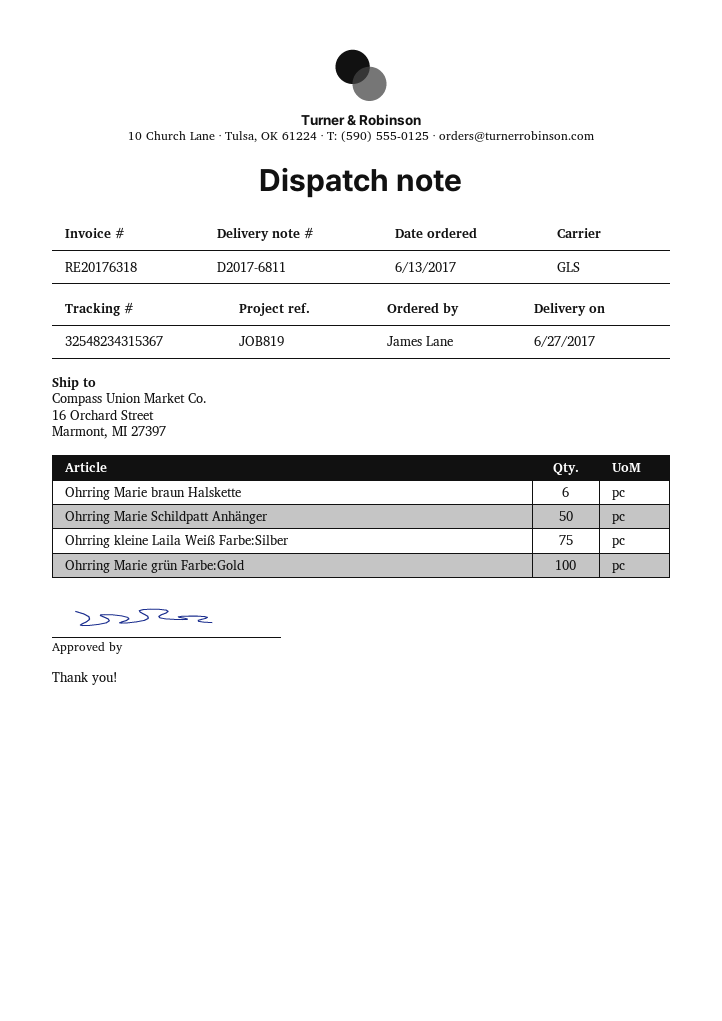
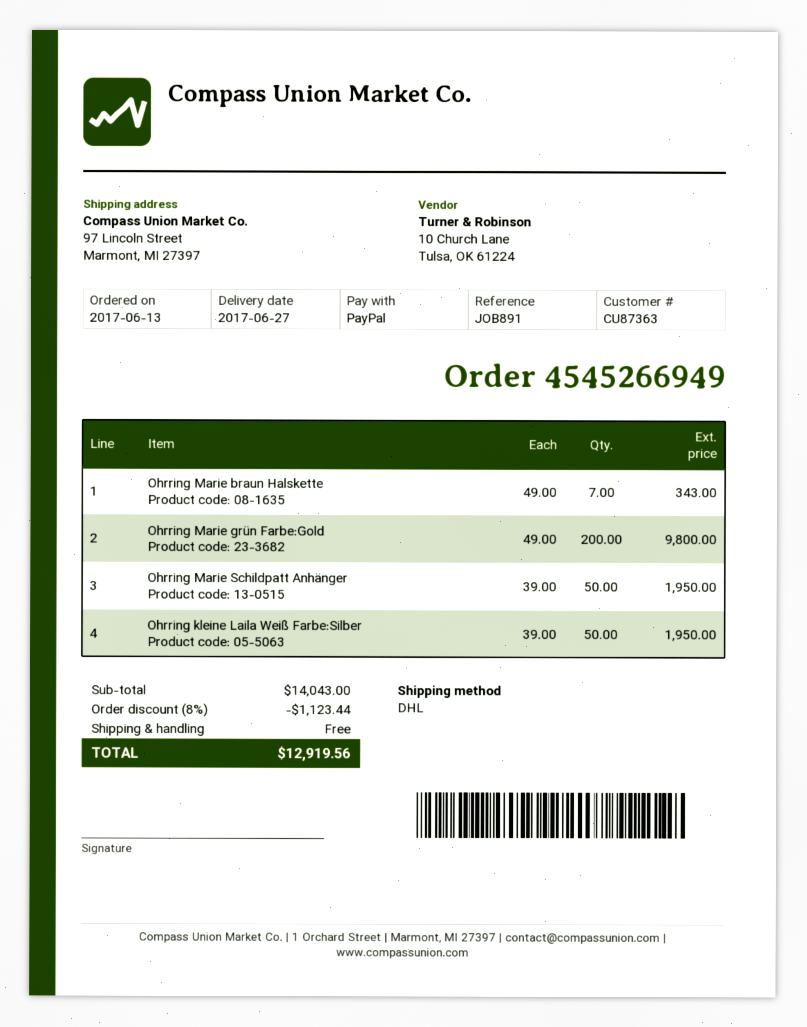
reference: JOB819 -> JOB891
shipping method: GLS -> DHL
ship to: 16 Orchard Street, Marmont, MI 27397 -> 97 Lincoln Street, Marmont, MI 27397
Ohrring Marie braun Halskette: 6 -> 7
Ohrring kleine Laila Weiß Farbe:Silber: 75 -> 50
Ohrring Marie grün Farbe:Gold: 100 -> 200

